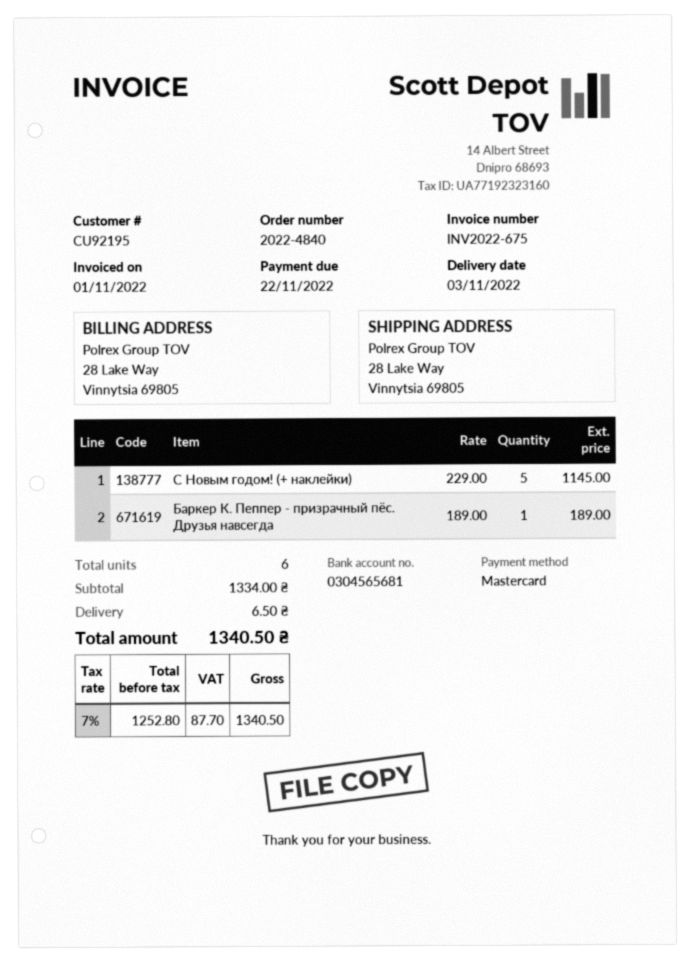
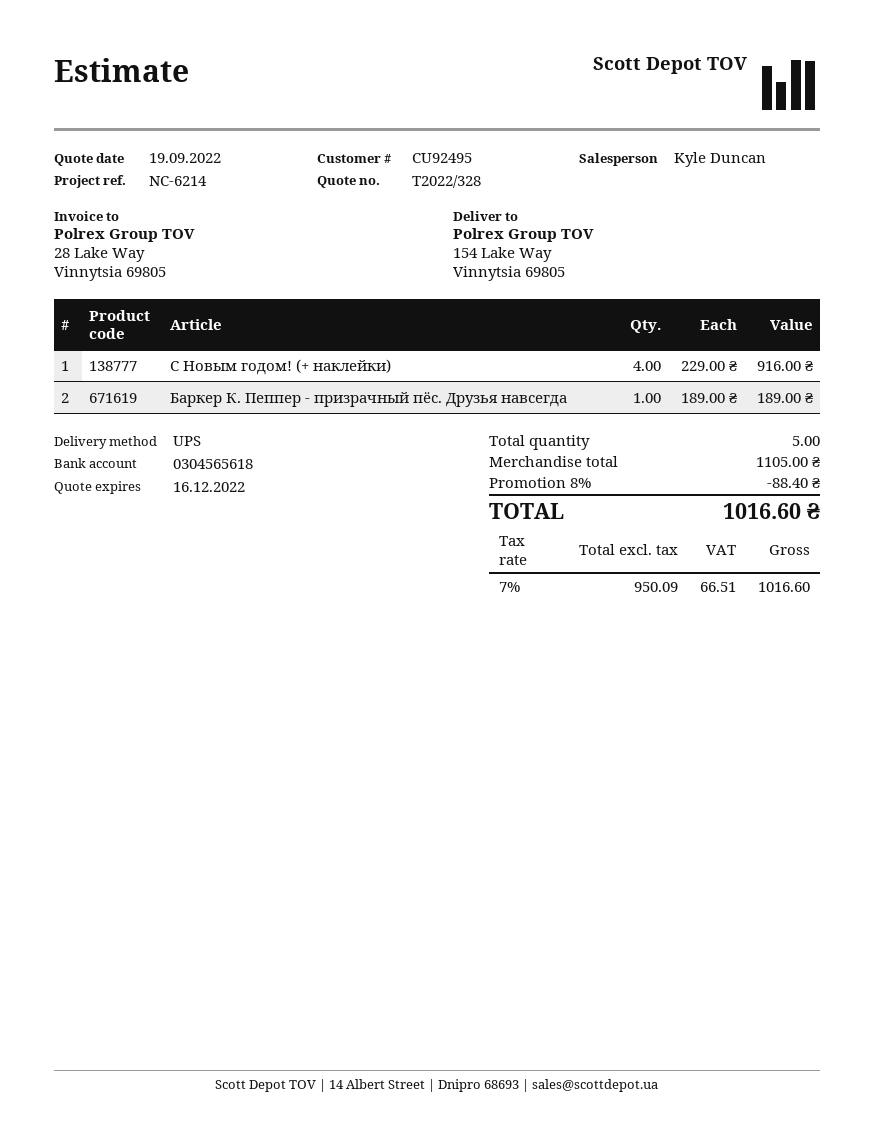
customer number: CU92195 -> CU92495
bank account: 0304565681 -> 0304565618
ship to: 28 Lake Way, Vinnytsia 69805 -> 154 Lake Way, Vinnytsia 69805
С Новым годом! (+ наклейки): 5 x 229.00 = 1145.00 -> 4 x 229.00 = 916.00
total quantity: 6 -> 5
subtotal: 1334.00 -> 1105.00
discount: none -> 8% = 88.40
shipping: 6.50 -> none
net: 1252.80 -> 950.09
tax: 7% = 87.70 -> 7% = 66.51
total: 1340.50 -> 1016.60

